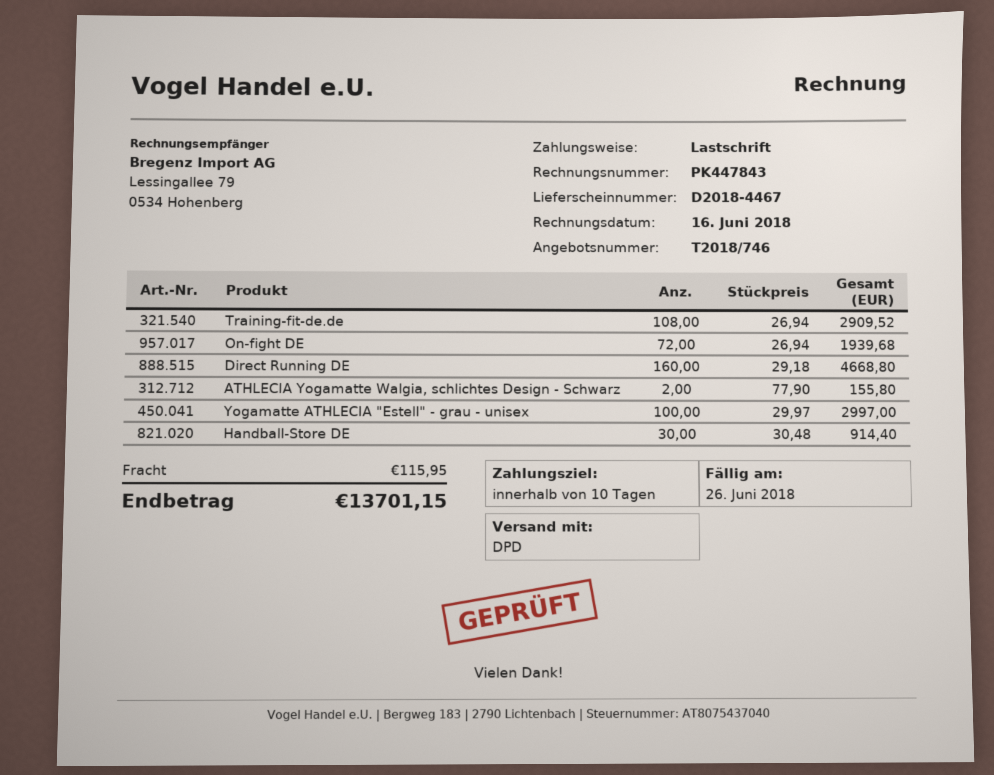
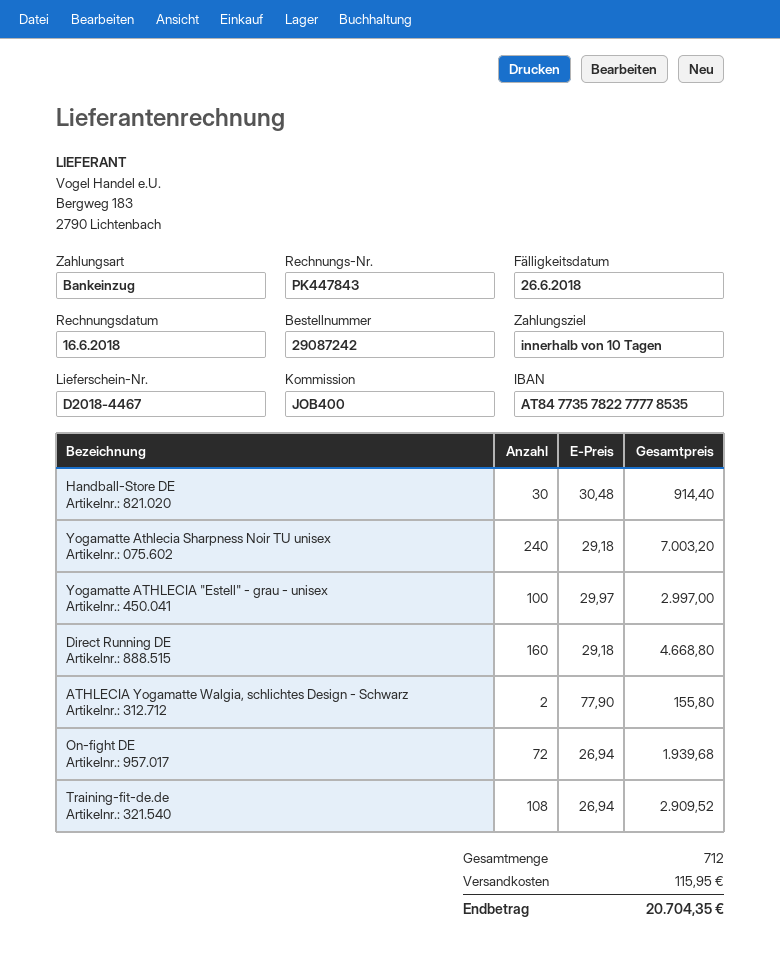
Yogamatte Athlecia Sharpness Noir TU unisex: none -> 240 x 29.18 = 7003.20
total: 13701.15 -> 20704.35

